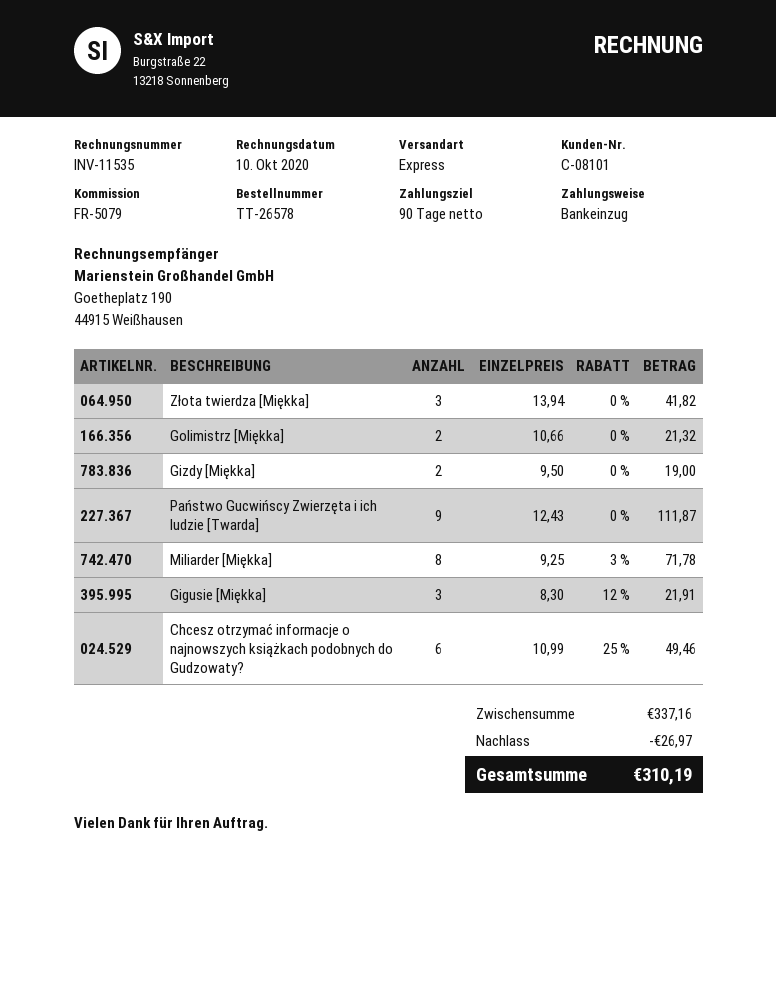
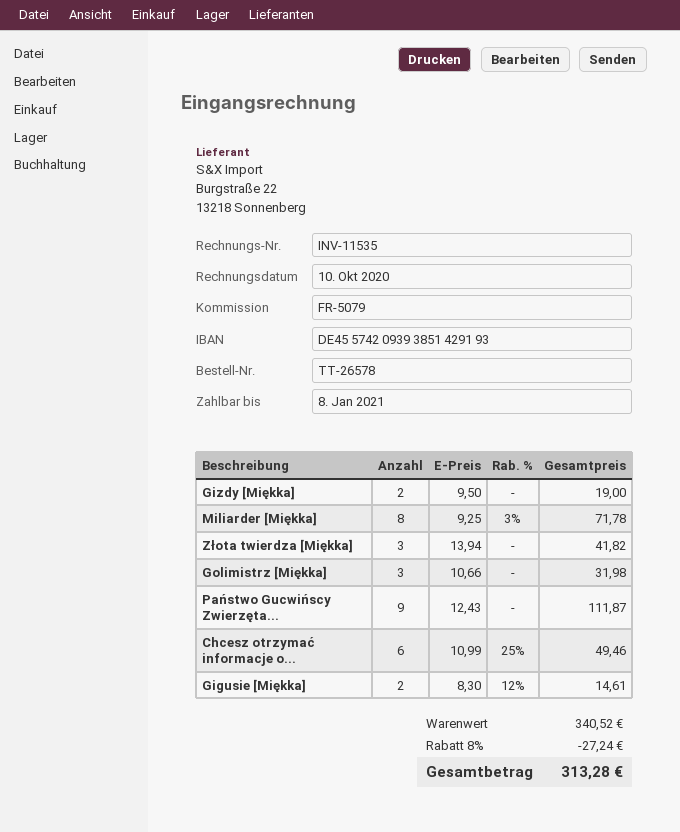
Golimistrz [Miękka]: 2 x 10.66 = 21.32 -> 3 x 10.66 = 31.98
Gigusie [Miękka]: 3 x 8.30 - 12% = 21.91 -> 2 x 8.30 - 12% = 14.61
subtotal: 337.16 -> 340.52
discount: 26.97 -> 27.24
total: 310.19 -> 313.28

